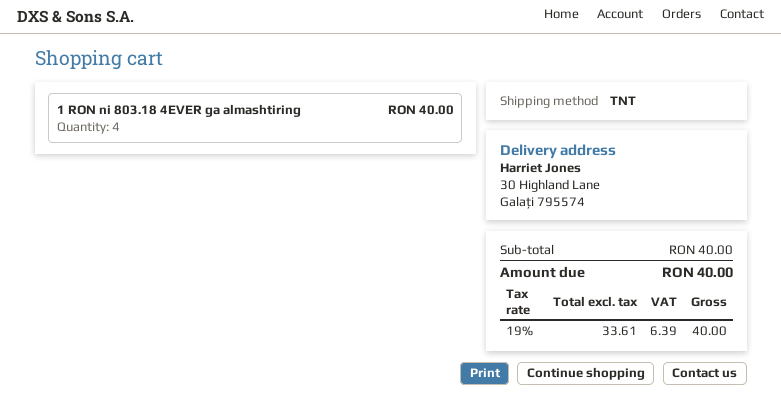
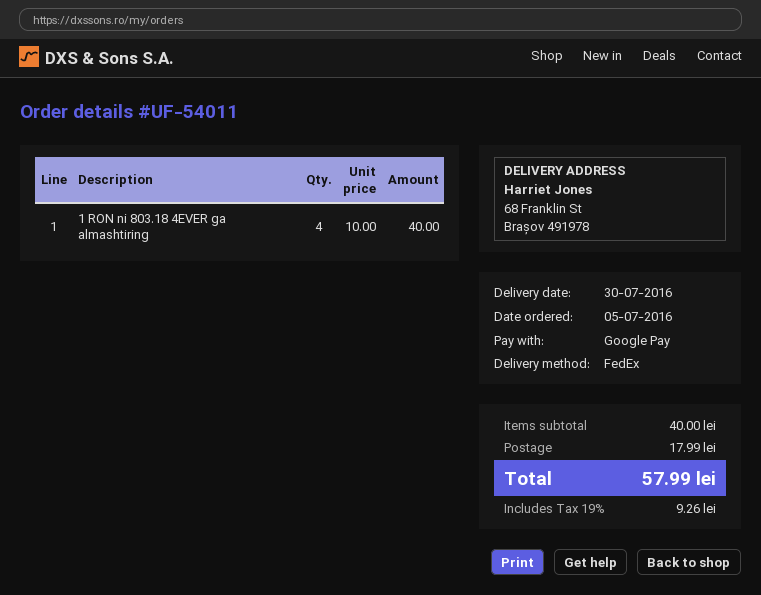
shipping method: TNT -> FedEx
ship to: 30 Highland Lane, Galați 795574 -> 68 Franklin St, Brașov 491978
shipping: none -> 17.99
tax: 19% = 6.39 -> 19% = 9.26
total: 40.00 -> 57.99

